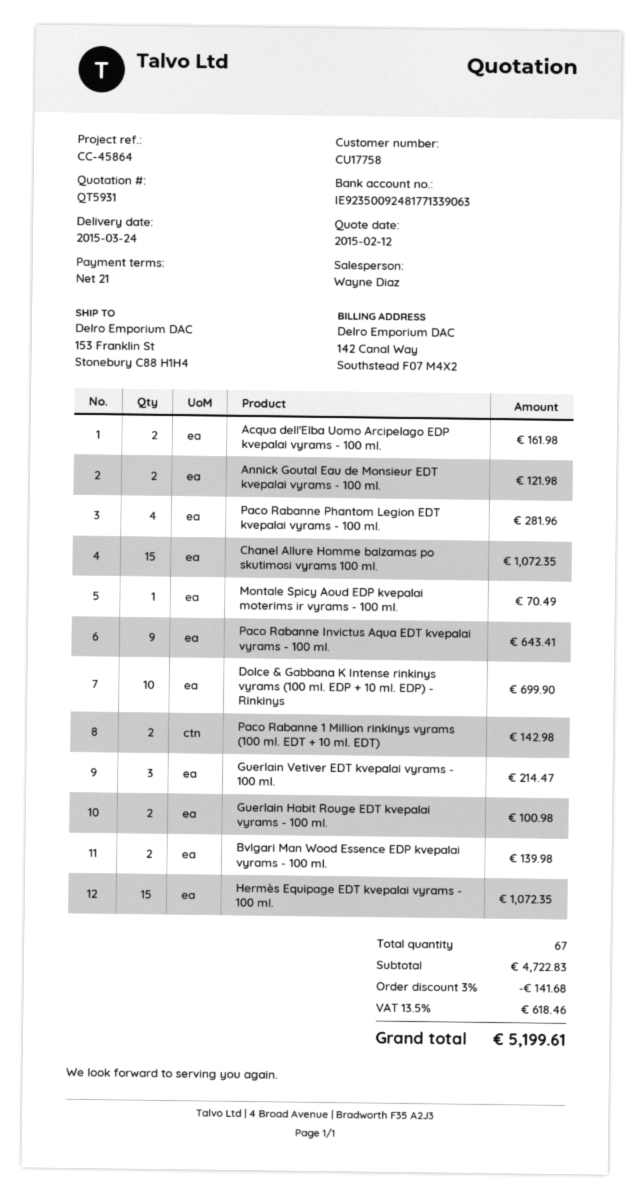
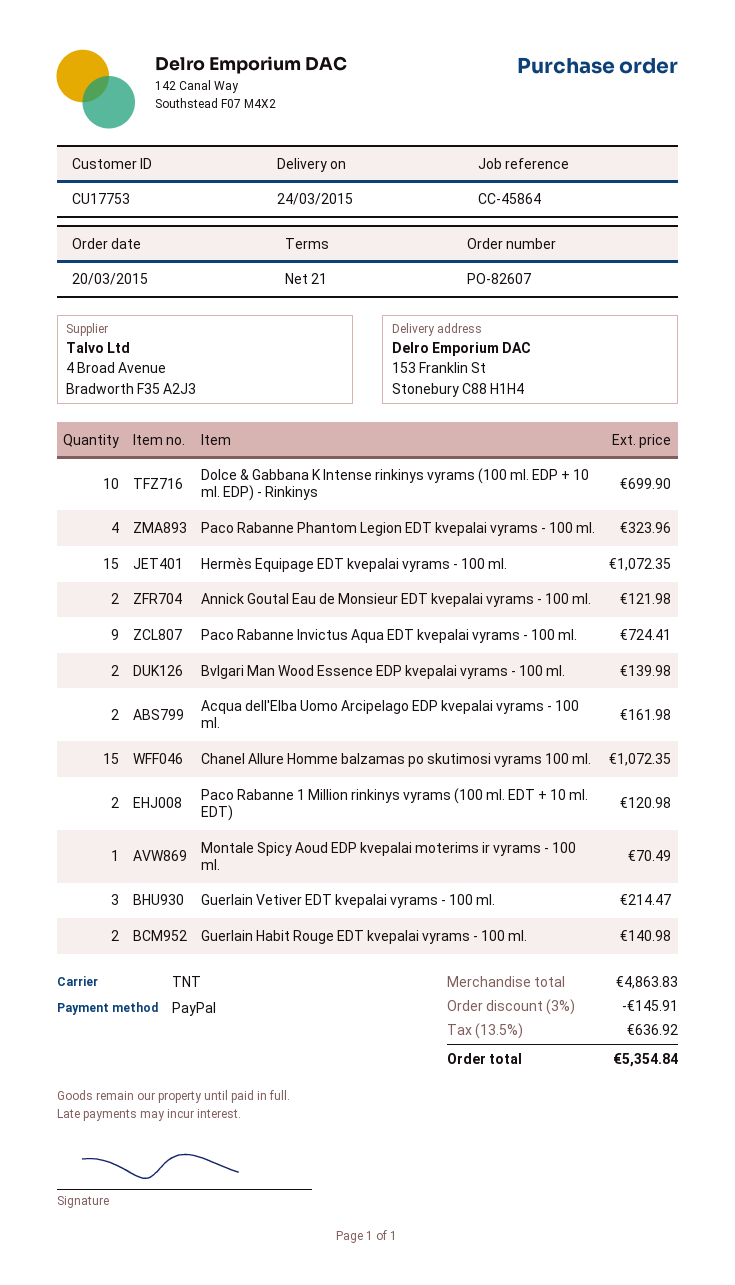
customer number: CU17758 -> CU17753
Paco Rabanne Phantom Legion EDT kvepalai vyrams - 100 ml.: 4 for 281.96 -> 4 for 323.96
Paco Rabanne Invictus Aqua EDT kvepalai vyrams - 100 ml.: 9 for 643.41 -> 9 for 724.41
Paco Rabanne 1 Million rinkinys vyrams (100 ml. EDT + 10 ml. EDT): 2 for 142.98 -> 2 for 120.98
Guerlain Habit Rouge EDT kvepalai vyrams - 100 ml.: 2 for 100.98 -> 2 for 140.98
subtotal: 4722.83 -> 4863.83
discount: 3% = 141.68 -> 3% = 145.91
tax: 13.5% = 618.46 -> 13.5% = 636.92
total: 5199.61 -> 5354.84

